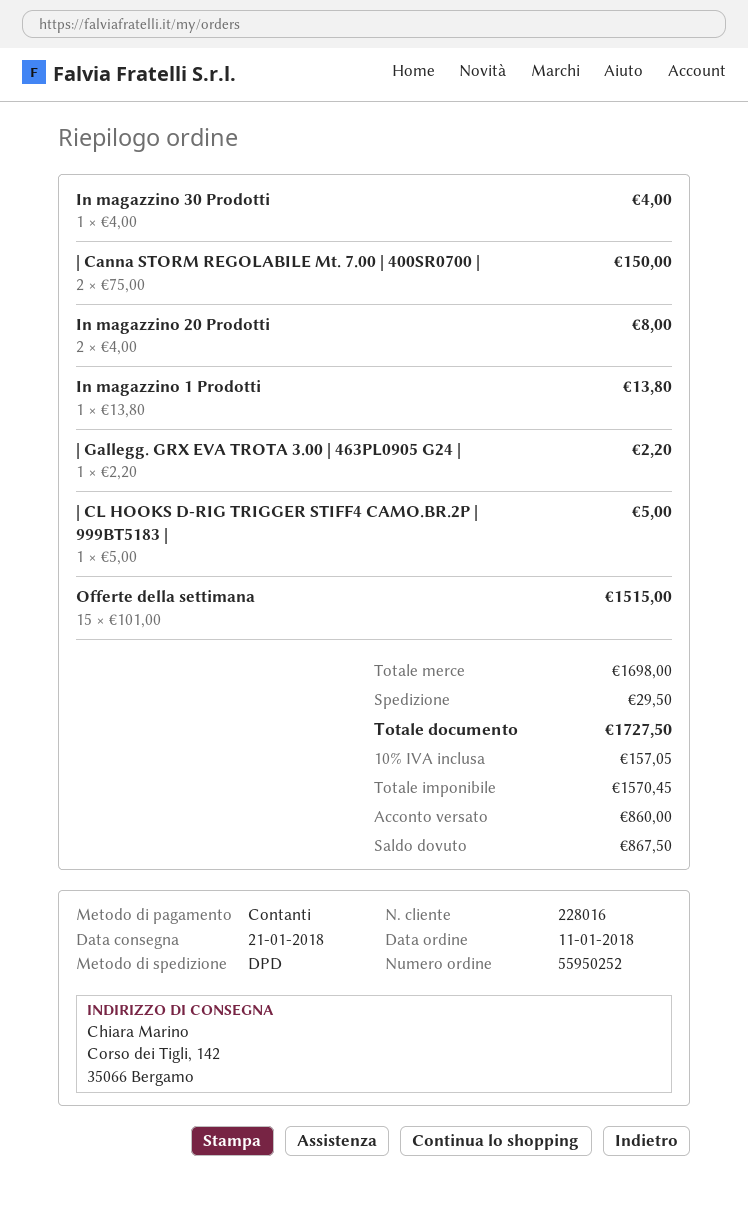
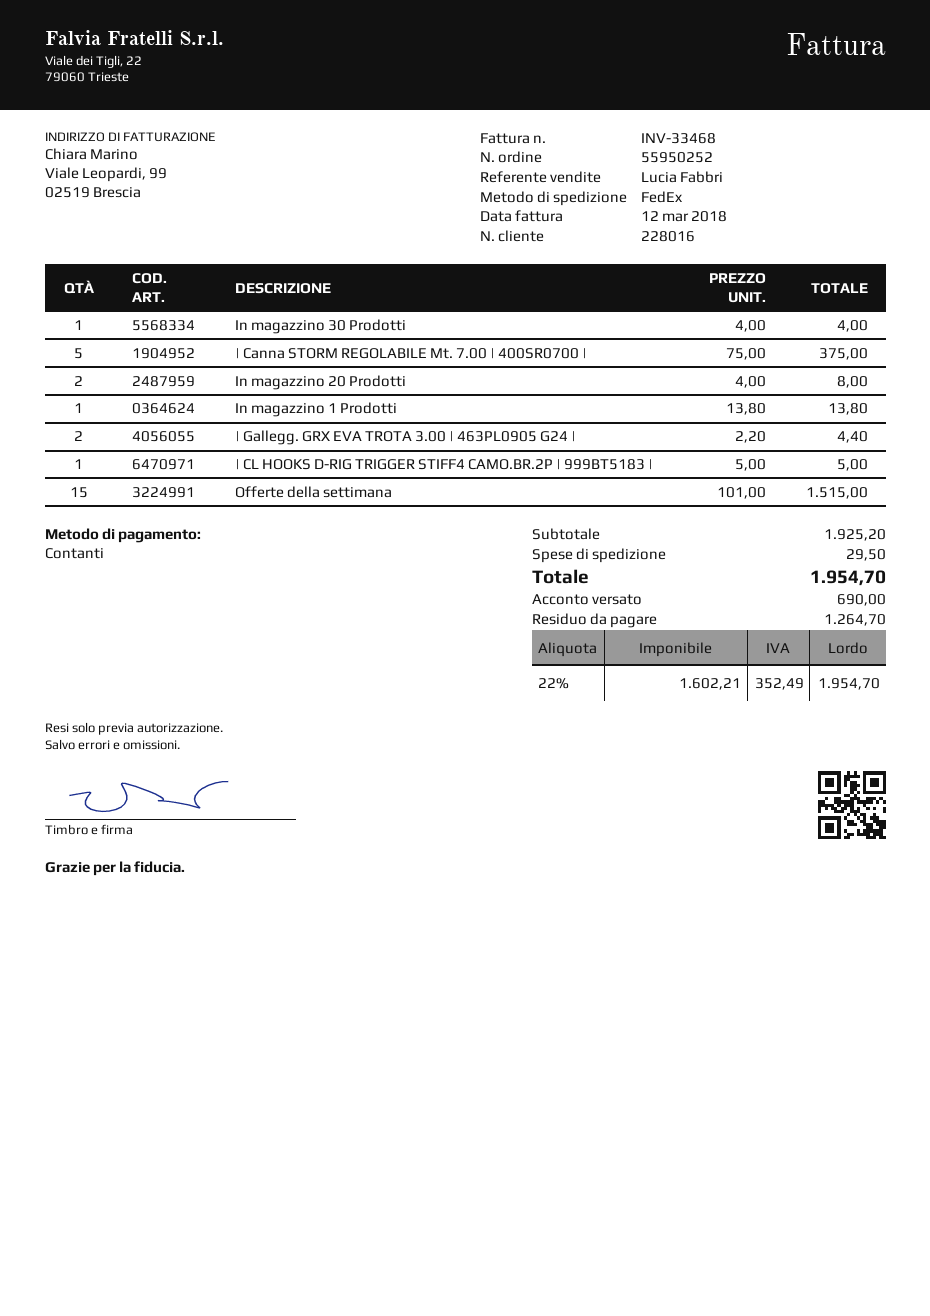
shipping method: DPD -> FedEx
| Canna STORM REGOLABILE Mt. 7.00 | 400SR0700 |: 2 x 75.00 = 150.00 -> 5 x 75.00 = 375.00
| Gallegg. GRX EVA TROTA 3.00 | 463PL0905 G24 |: 1 x 2.20 = 2.20 -> 2 x 2.20 = 4.40
subtotal: 1698.00 -> 1925.20
net: 1570.45 -> 1602.21
tax: 10% = 157.05 -> 22% = 352.49
total: 1727.50 -> 1954.70
deposit: 860.00 -> 690.00
balance: 867.50 -> 1264.70

